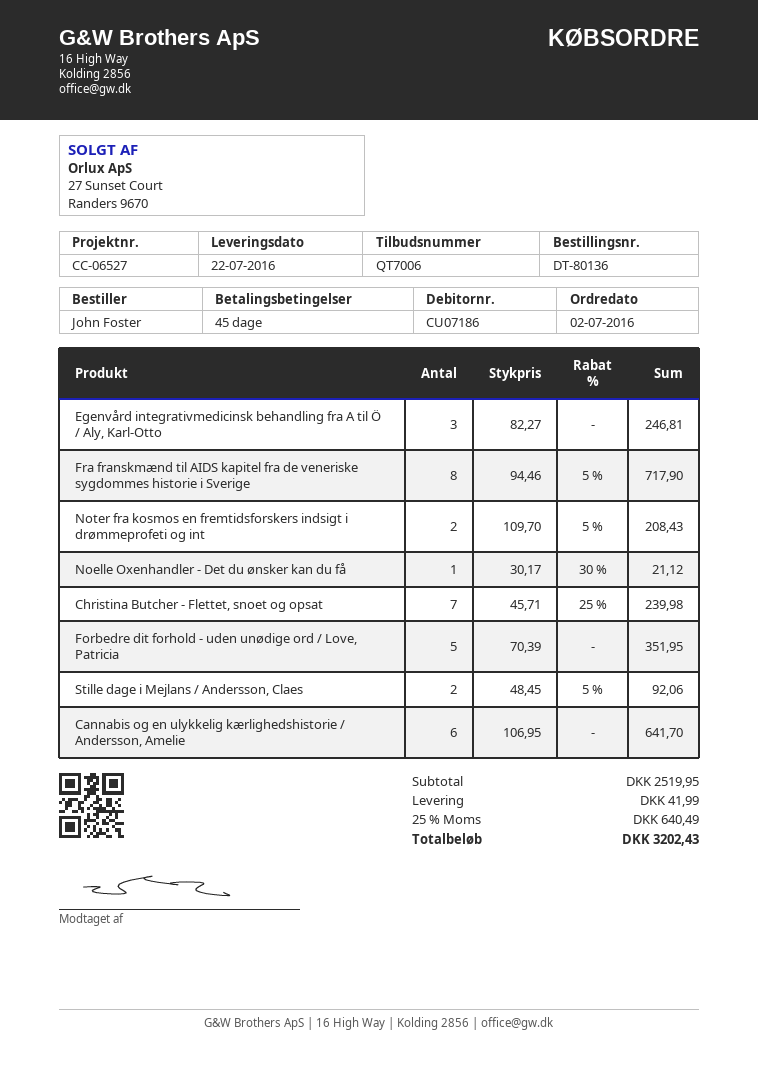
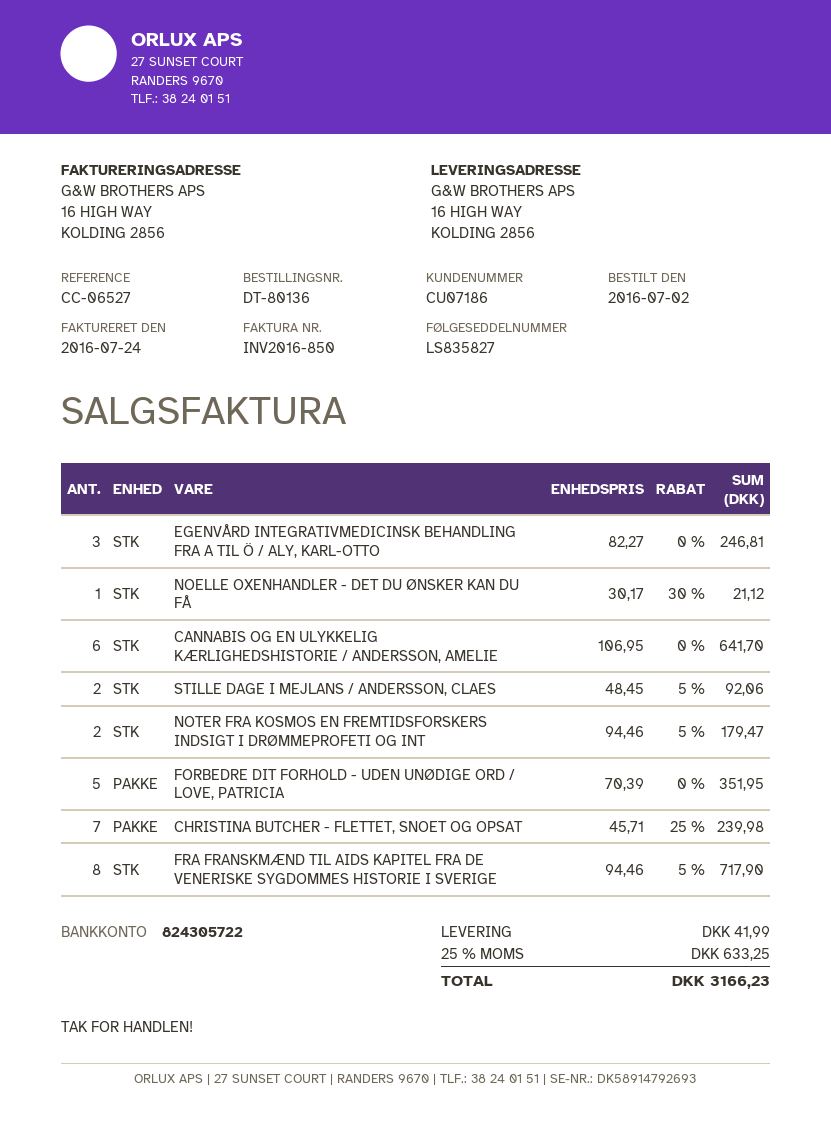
Noter fra kosmos en fremtidsforskers indsigt i drømmeprofeti og int: 2 x 109.70 - 5% = 208.43 -> 2 x 94.46 - 5% = 179.47
tax: 25% = 640.49 -> 25% = 633.25
total: 3202.43 -> 3166.23

